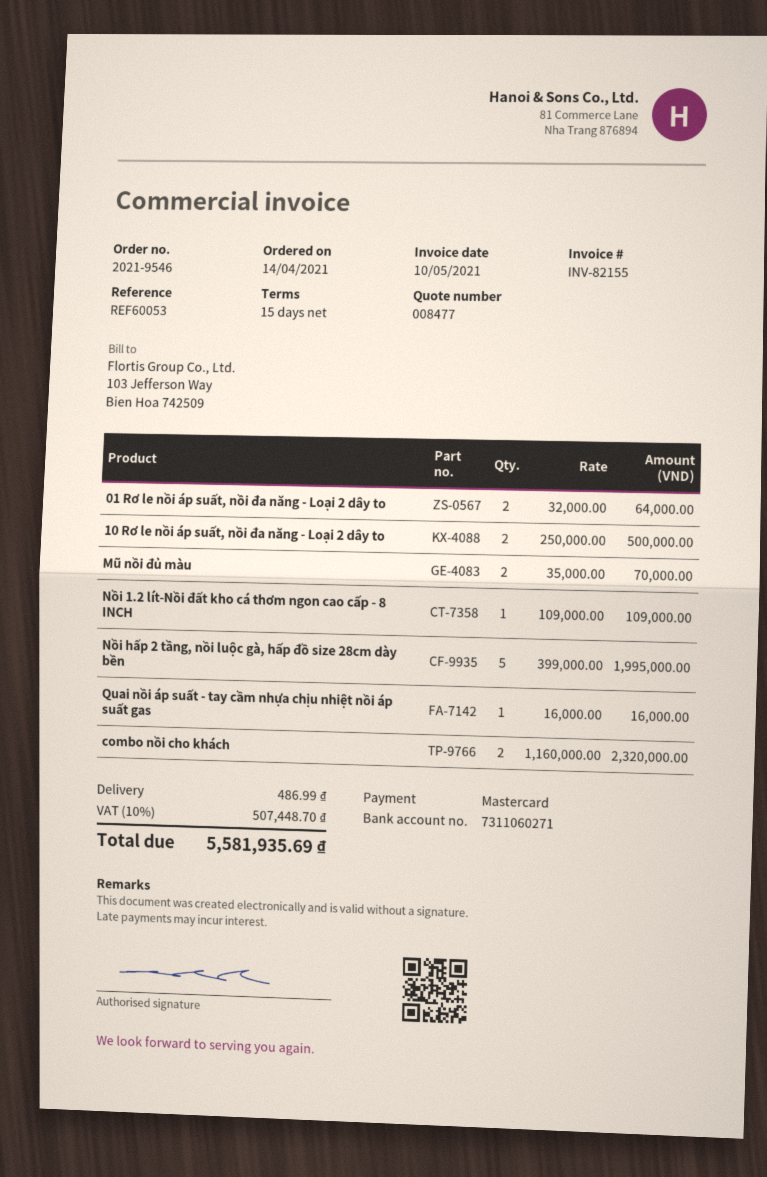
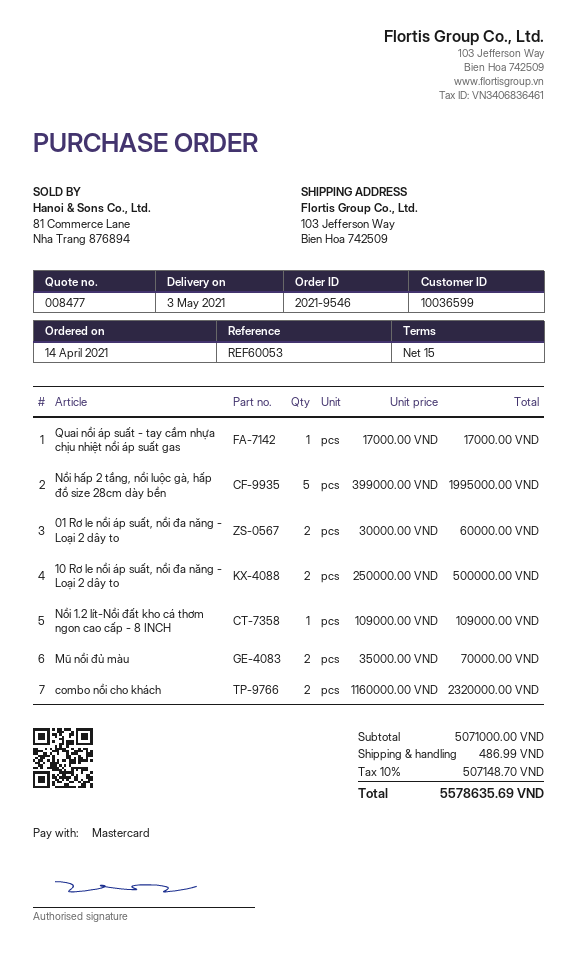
01 Rơ le nồi áp suất, nồi đa năng - Loại 2 dây to: 2 x 32000.00 = 64000.00 -> 2 x 30000.00 = 60000.00
Quai nồi áp suất - tay cầm nhựa chịu nhiệt nồi áp suất gas: 1 x 16000.00 = 16000.00 -> 1 x 17000.00 = 17000.00
tax: 10% = 507448.70 -> 10% = 507148.70
total: 5581935.69 -> 5578635.69

